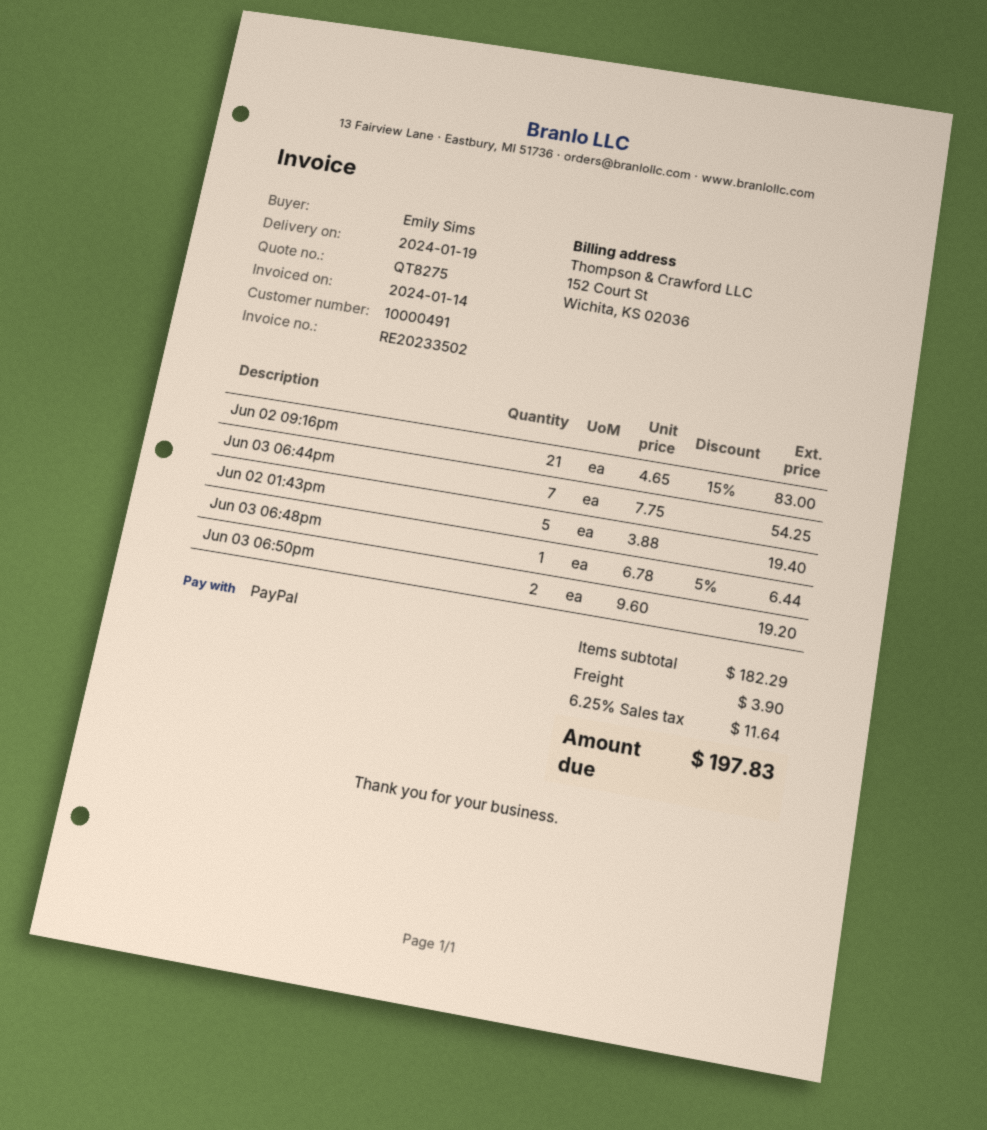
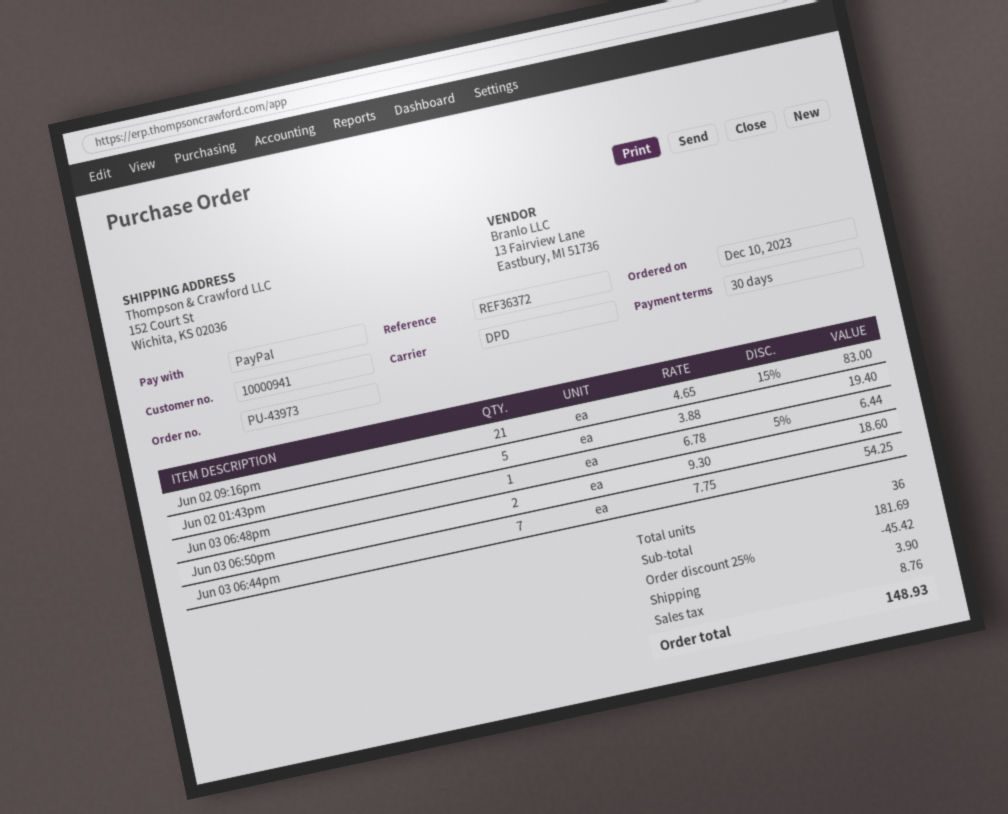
customer number: 10000491 -> 10000941
Jun 03 06:50pm: 2 x 9.60 = 19.20 -> 2 x 9.30 = 18.60
subtotal: 182.29 -> 181.69
discount: none -> 25% = 45.42
tax: 11.64 -> 8.76
total: 197.83 -> 148.93

